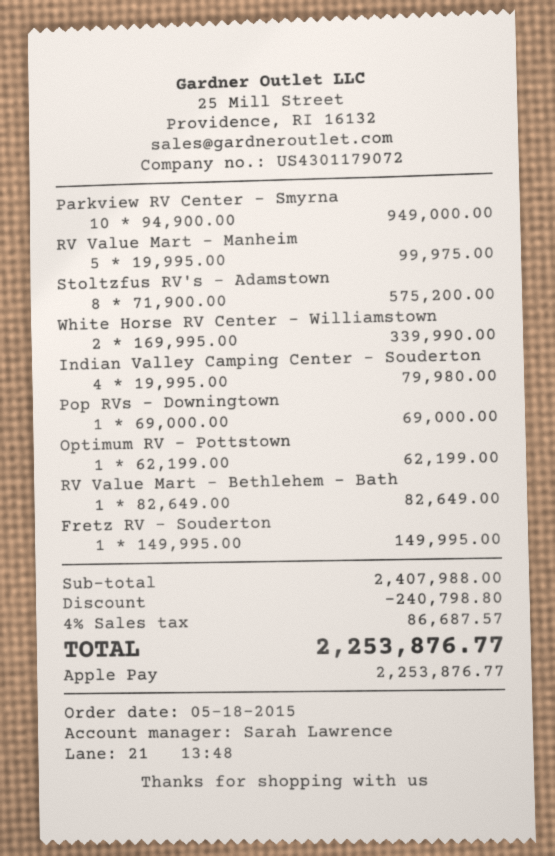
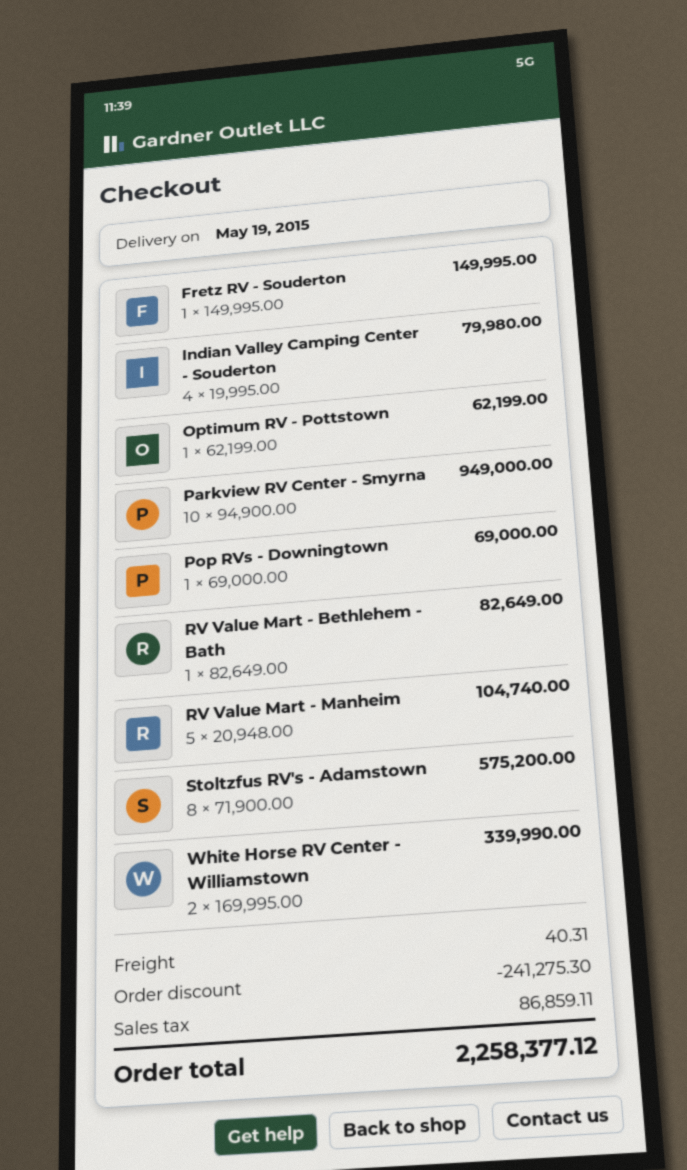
RV Value Mart - Manheim: 5 x 19995.00 = 99975.00 -> 5 x 20948.00 = 104740.00
discount: 240798.80 -> 241275.30
shipping: none -> 40.31
tax: 86687.57 -> 86859.11
total: 2253876.77 -> 2258377.12

